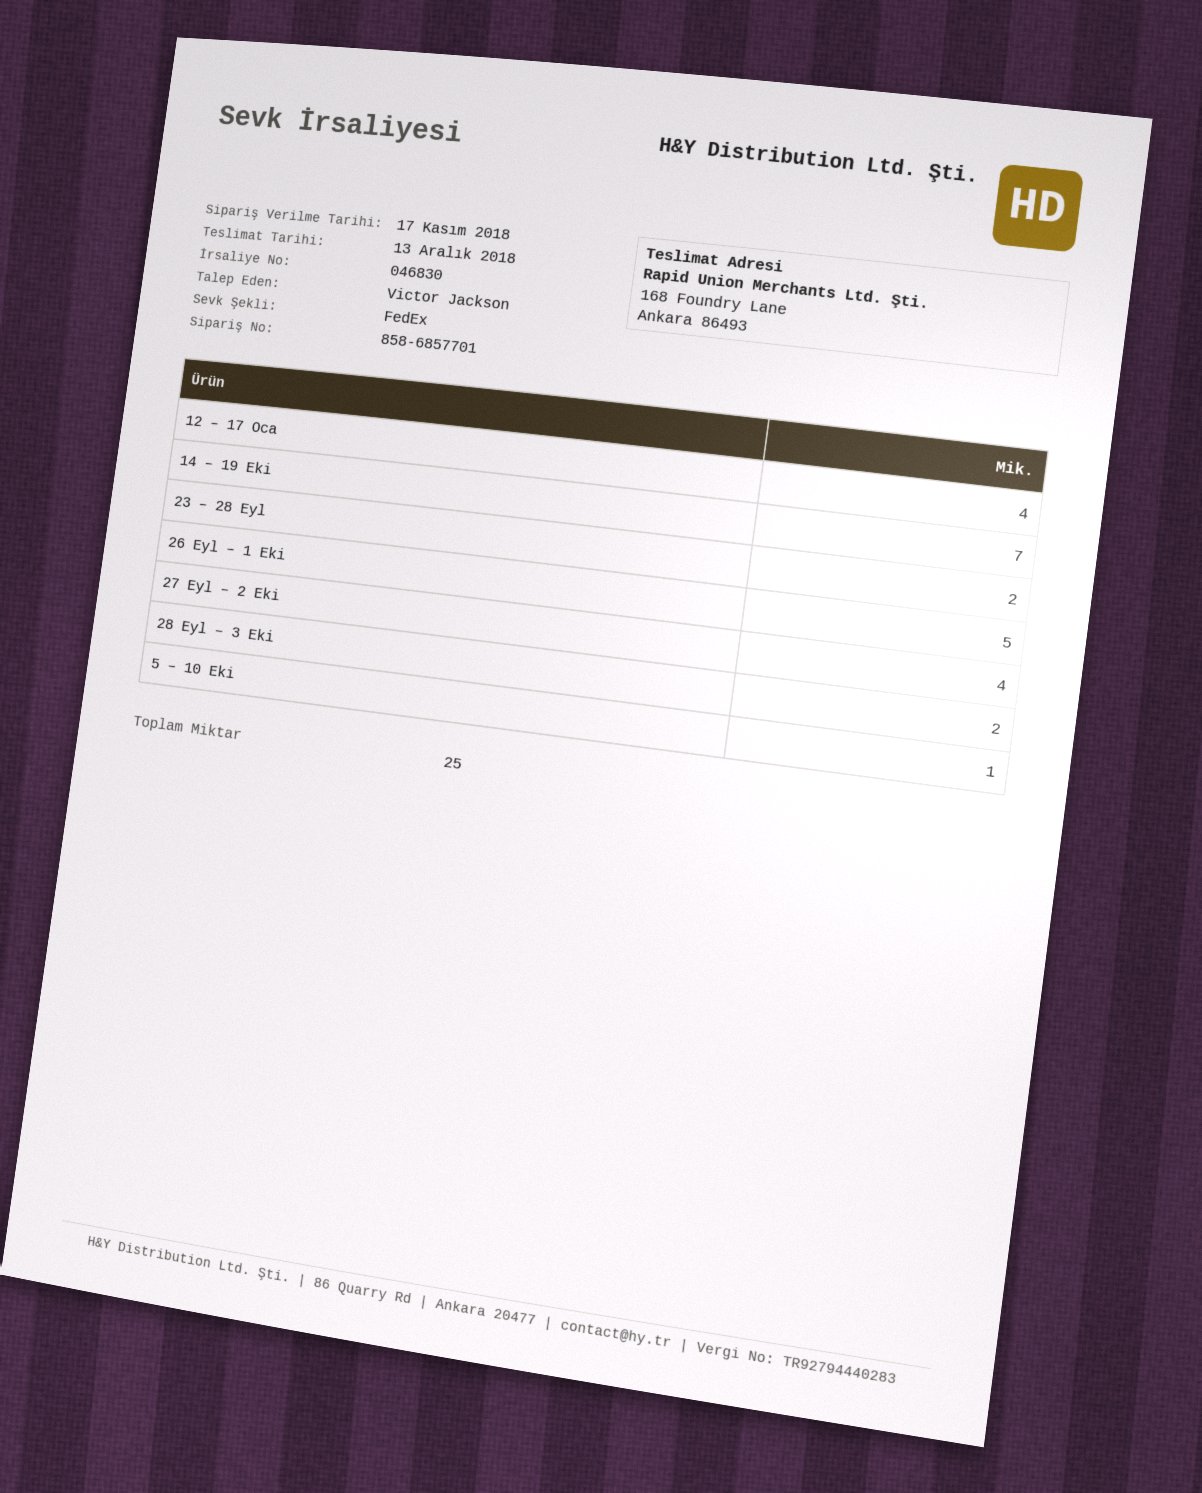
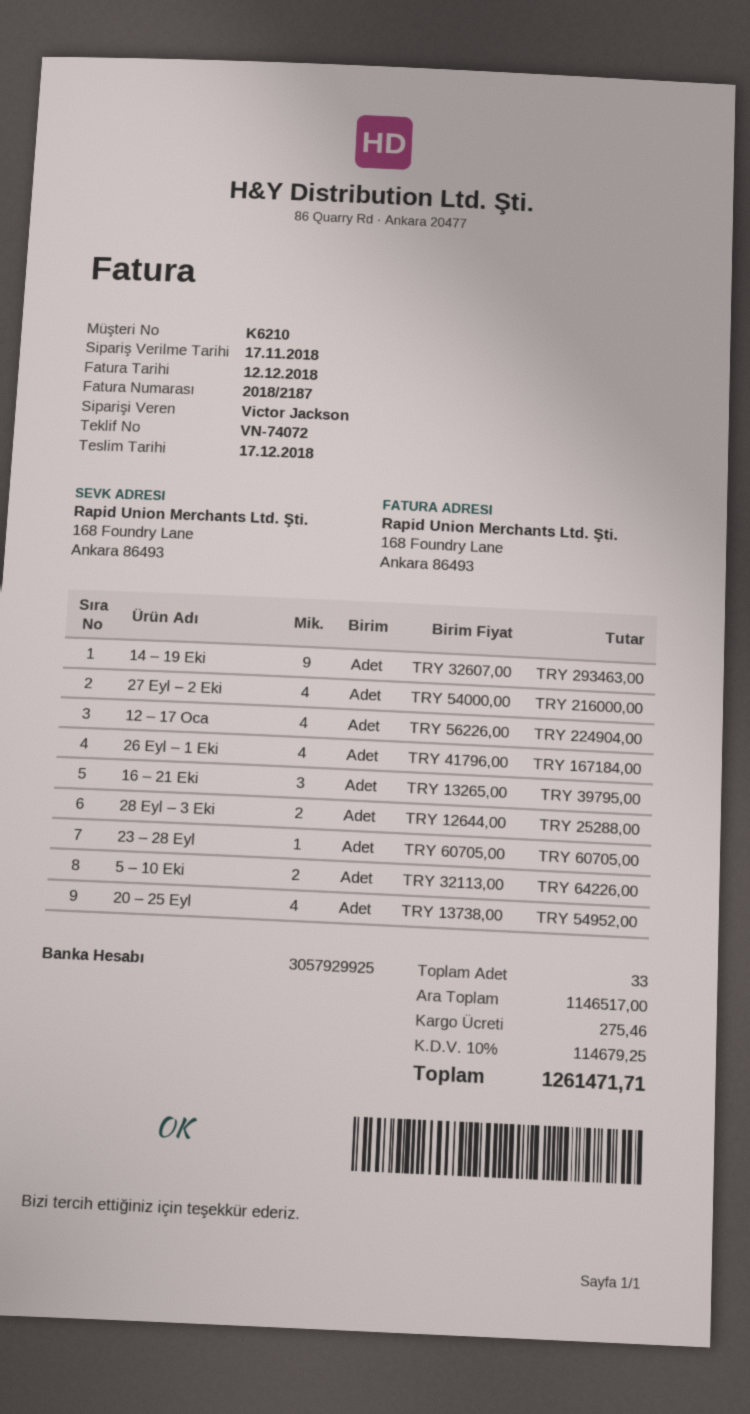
delivery date: 2018-12-13 -> 2018-12-17
14 – 19 Eki: 7 -> 9
23 – 28 Eyl: 2 -> 1
26 Eyl – 1 Eki: 5 -> 4
5 – 10 Eki: 1 -> 2
16 – 21 Eki: none -> 3
20 – 25 Eyl: none -> 4
total quantity: 25 -> 33

